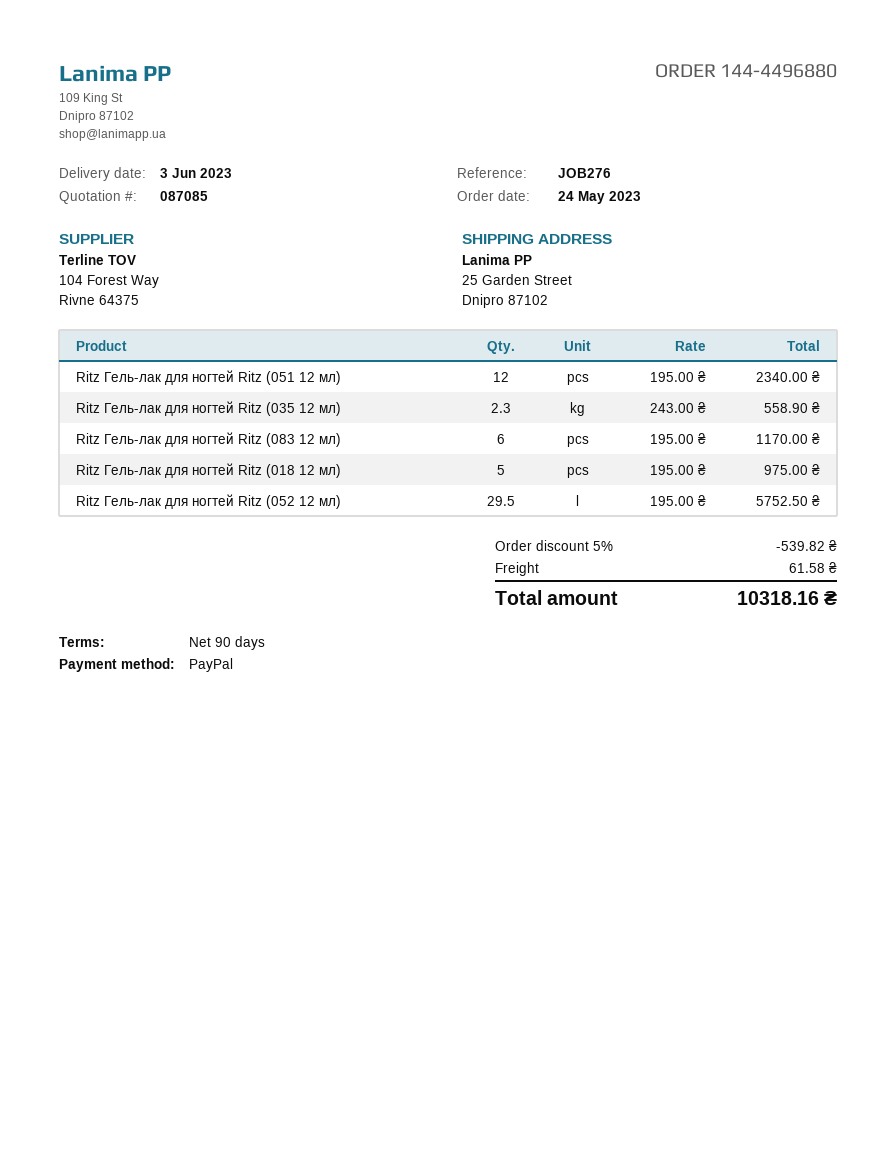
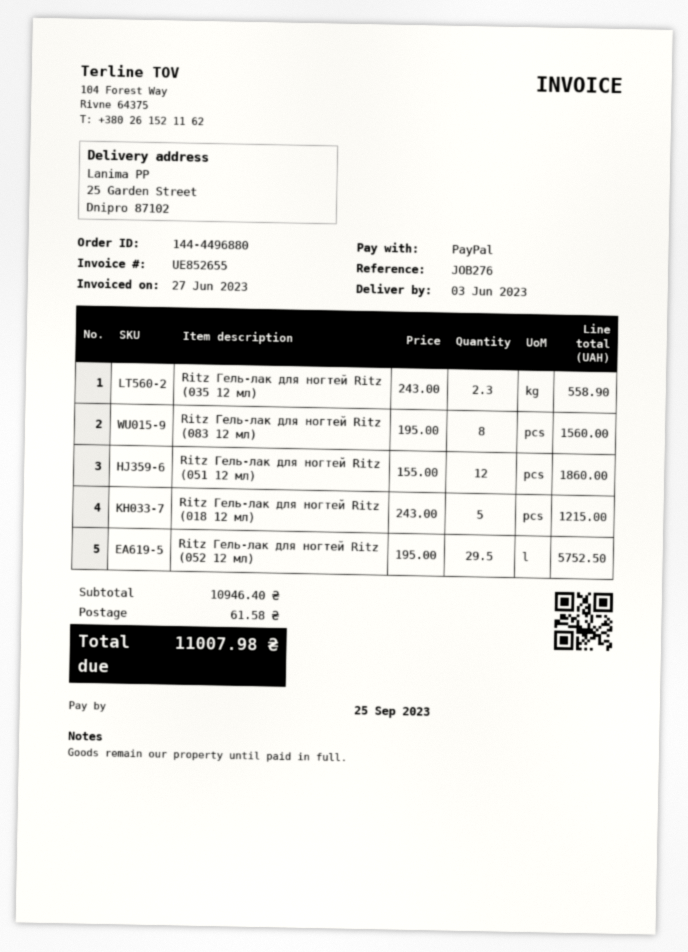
Ritz Гель-лак для ногтей Ritz (051 12 мл): 12 x 195.00 = 2340.00 -> 12 x 155.00 = 1860.00
Ritz Гель-лак для ногтей Ritz (083 12 мл): 6 x 195.00 = 1170.00 -> 8 x 195.00 = 1560.00
Ritz Гель-лак для ногтей Ritz (018 12 мл): 5 x 195.00 = 975.00 -> 5 x 243.00 = 1215.00
discount: 5% = 539.82 -> none
total: 10318.16 -> 11007.98

